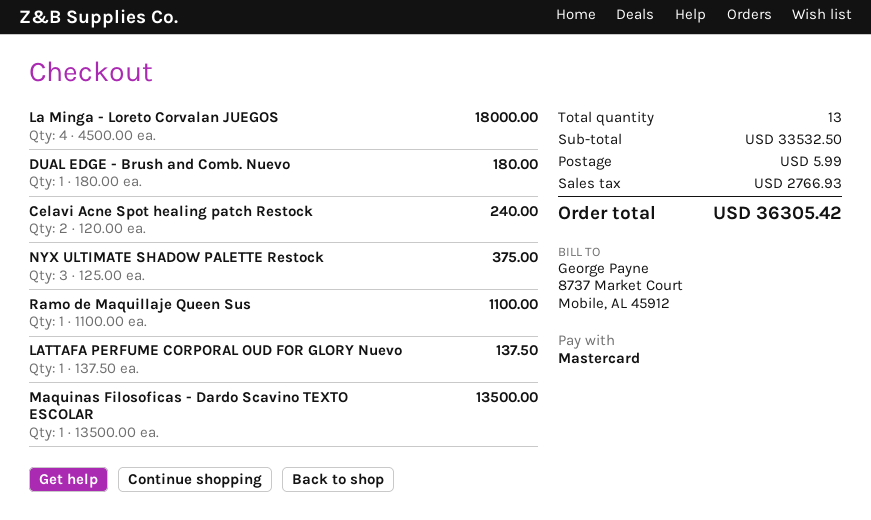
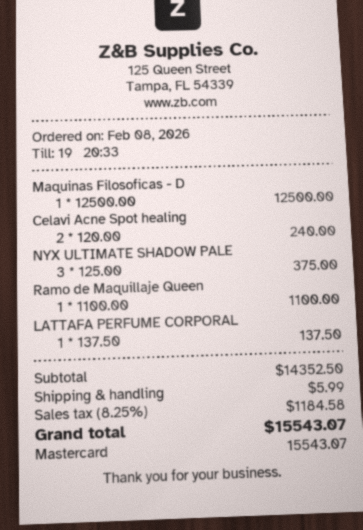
La Minga - Loreto Corvalan JUEGOS: 4 x 4500.00 = 18000.00 -> none
DUAL EDGE - Brush and Comb. Nuevo: 1 x 180.00 = 180.00 -> none
Maquinas Filosoficas - Dardo Scavino TEXTO ESCOLAR: 1 x 13500.00 = 13500.00 -> 1 x 12500.00 = 12500.00
subtotal: 33532.50 -> 14352.50
tax: 2766.93 -> 1184.58
total: 36305.42 -> 15543.07

